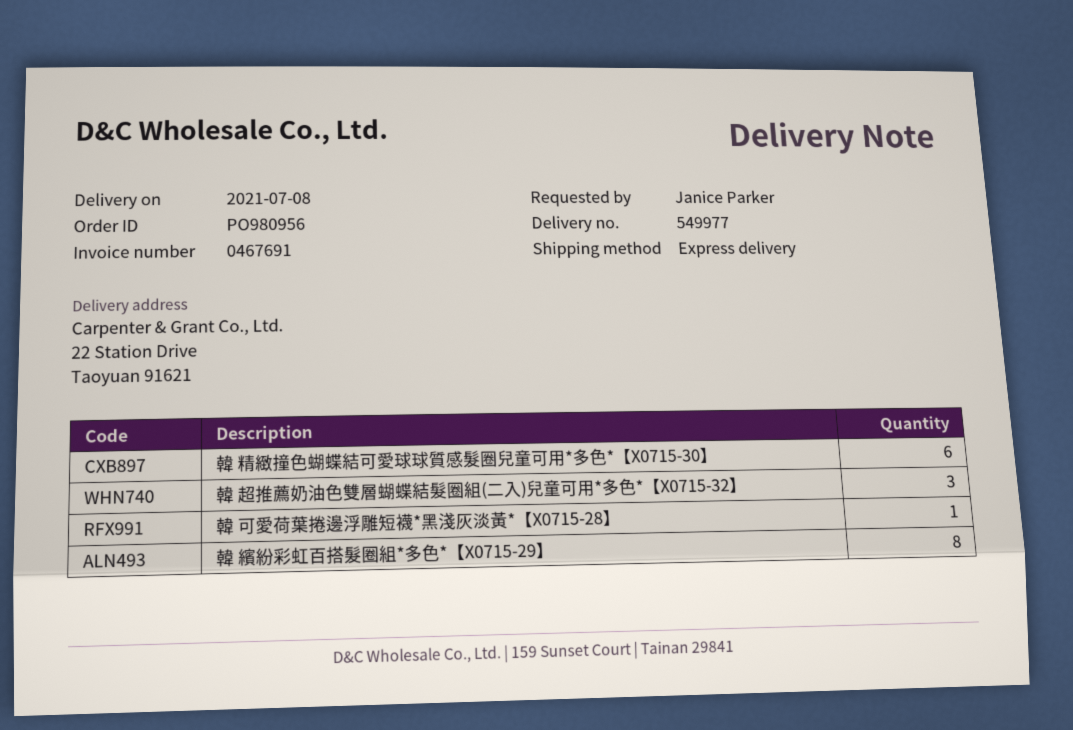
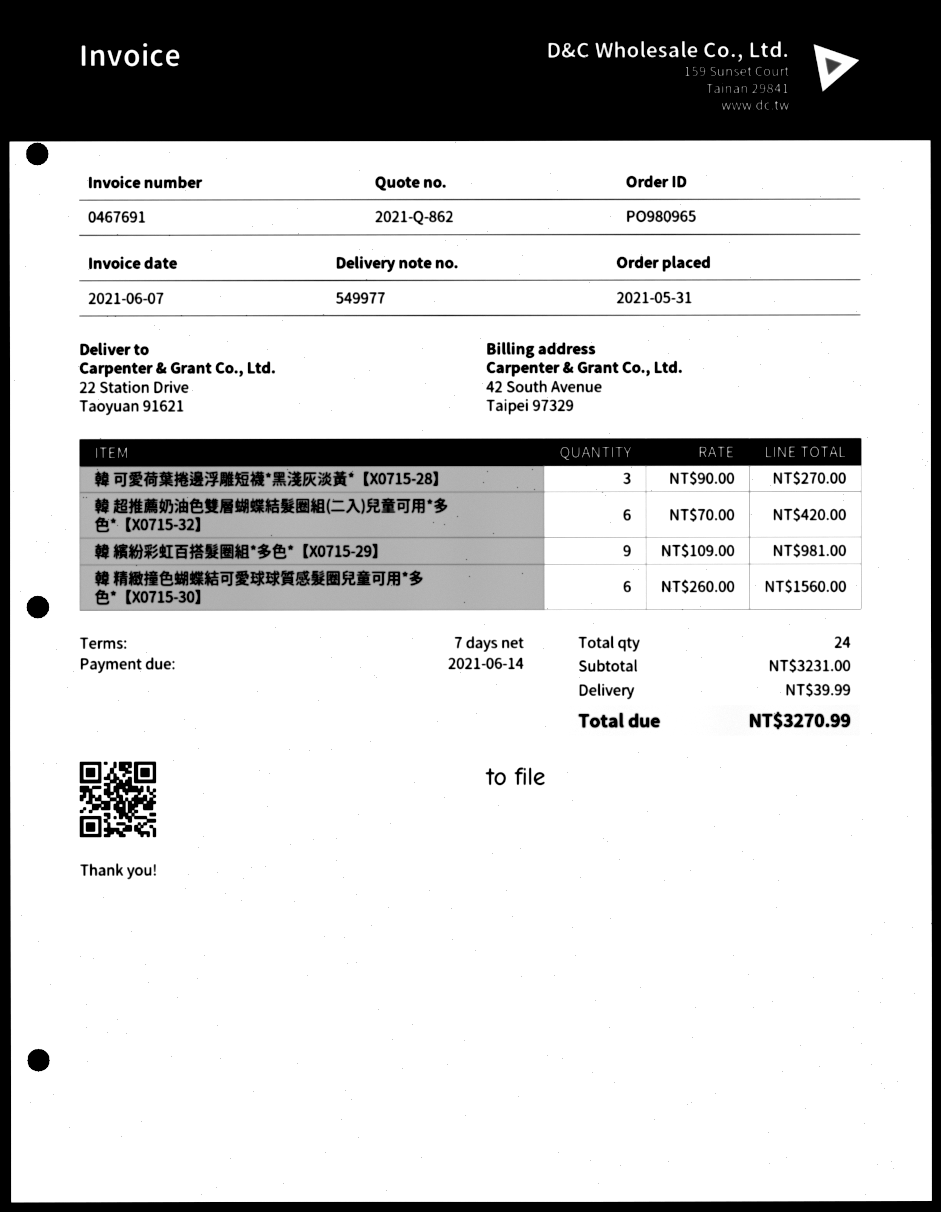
order number: PO980956 -> PO980965
韓 超推薦奶油色雙層蝴蝶結髮圈組(二入)兒童可用*多色*【X0715-32】: 3 -> 6
韓 可愛荷葉捲邊浮雕短襪*黑淺灰淡黃*【X0715-28】: 1 -> 3
韓 繽紛彩虹百搭髮圈組*多色*【X0715-29】: 8 -> 9

